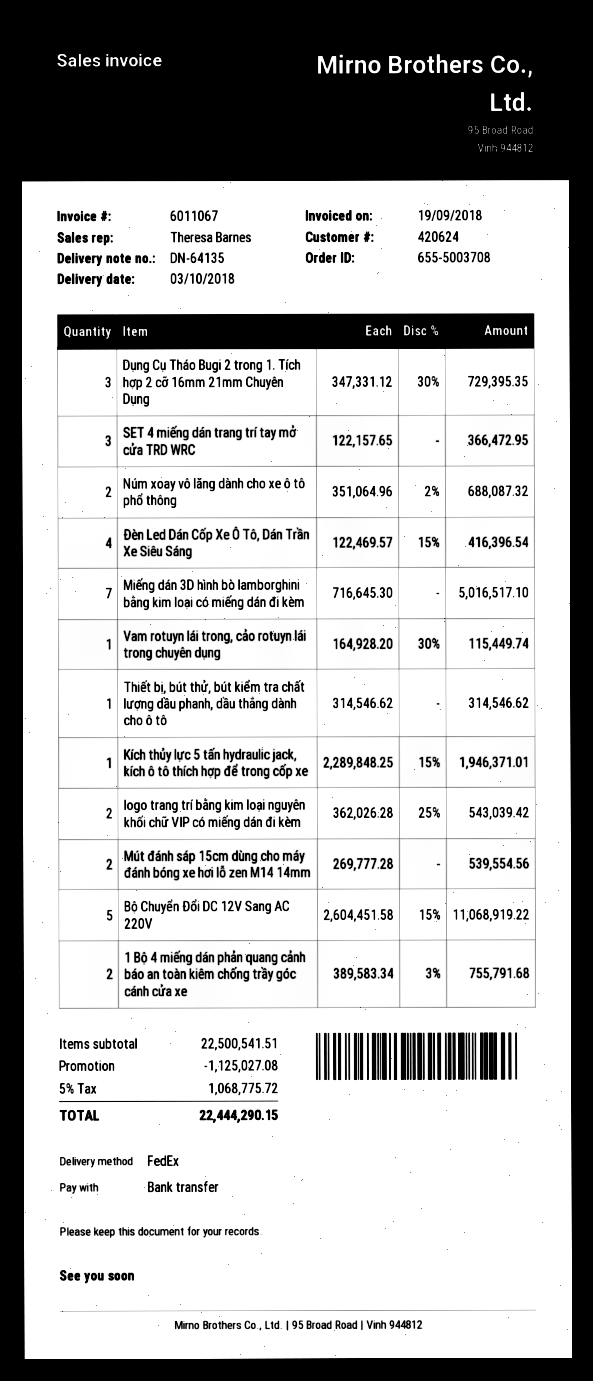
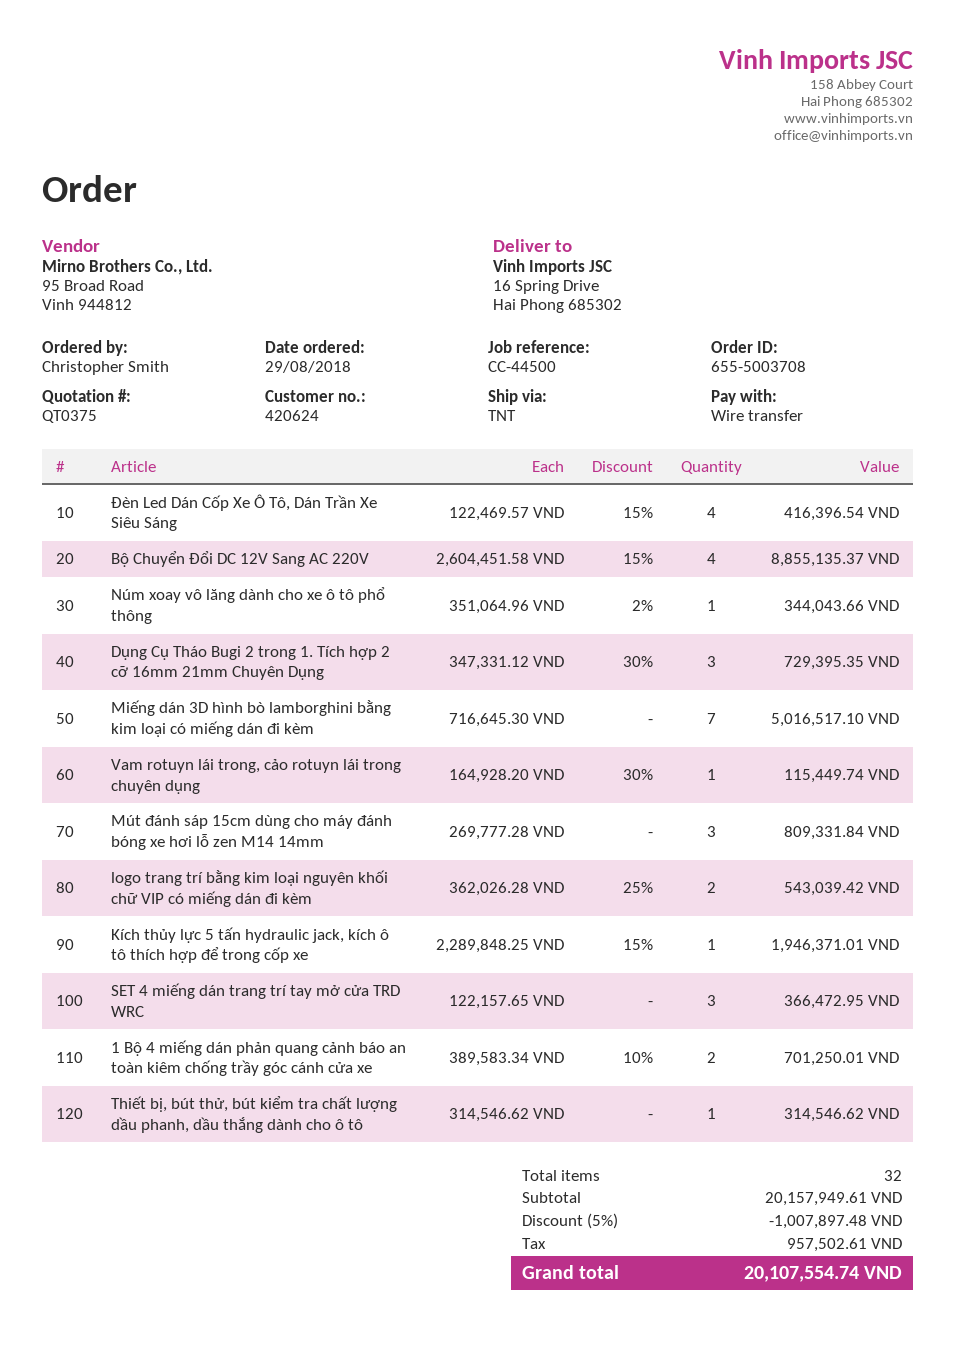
shipping method: FedEx -> TNT
Núm xoay vô lăng dành cho xe ô tô phổ thông: 2 x 351064.96 - 2% = 688087.32 -> 1 x 351064.96 - 2% = 344043.66
Mút đánh sáp 15cm dùng cho máy đánh bóng xe hơi lỗ zen M14 14mm: 2 x 269777.28 = 539554.56 -> 3 x 269777.28 = 809331.84
Bộ Chuyển Đổi DC 12V Sang AC 220V: 5 x 2604451.58 - 15% = 11068919.22 -> 4 x 2604451.58 - 15% = 8855135.37
1 Bộ 4 miếng dán phản quang cảnh báo an toàn kiêm chống trầy góc cánh cửa xe: 2 x 389583.34 - 3% = 755791.68 -> 2 x 389583.34 - 10% = 701250.01
subtotal: 22500541.51 -> 20157949.61
discount: 1125027.08 -> 1007897.48
tax: 1068775.72 -> 957502.61
total: 22444290.15 -> 20107554.74

